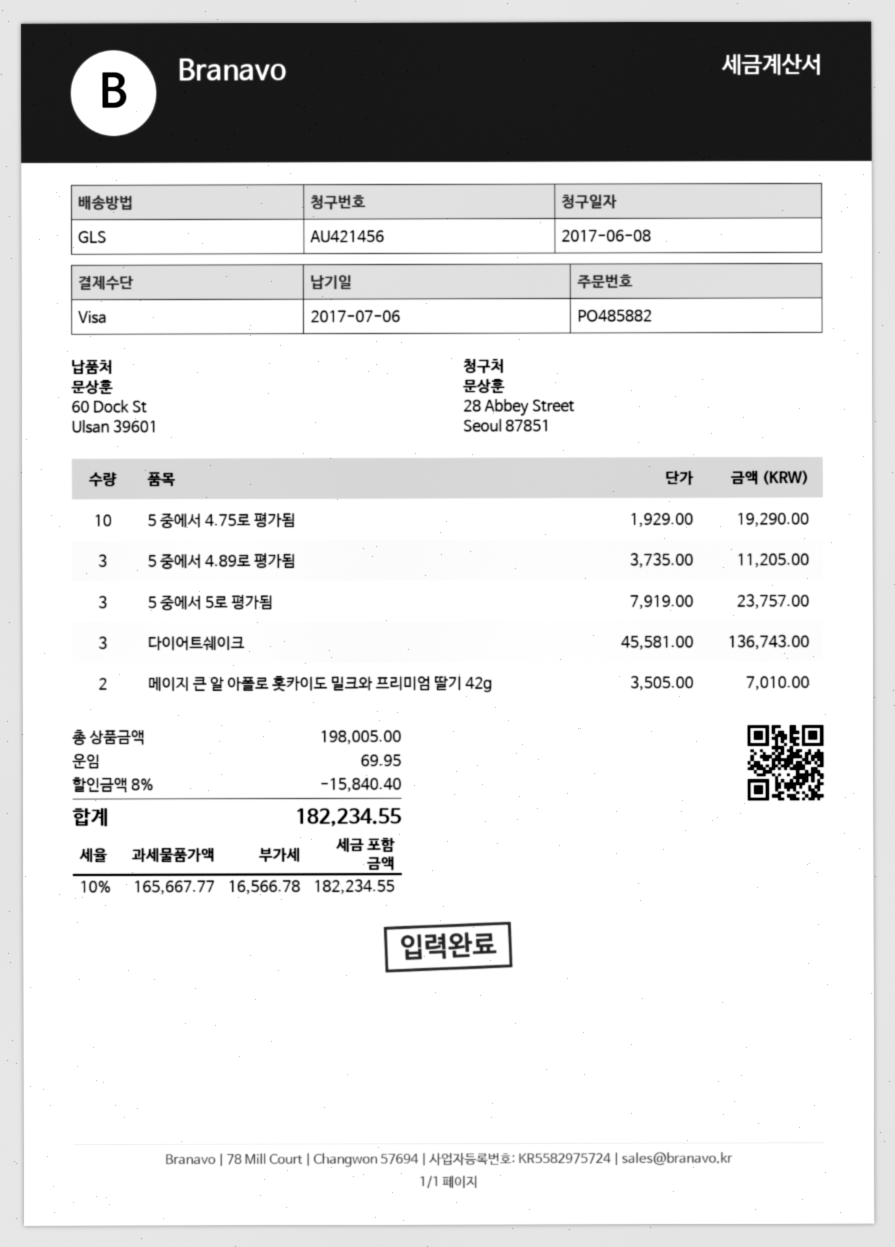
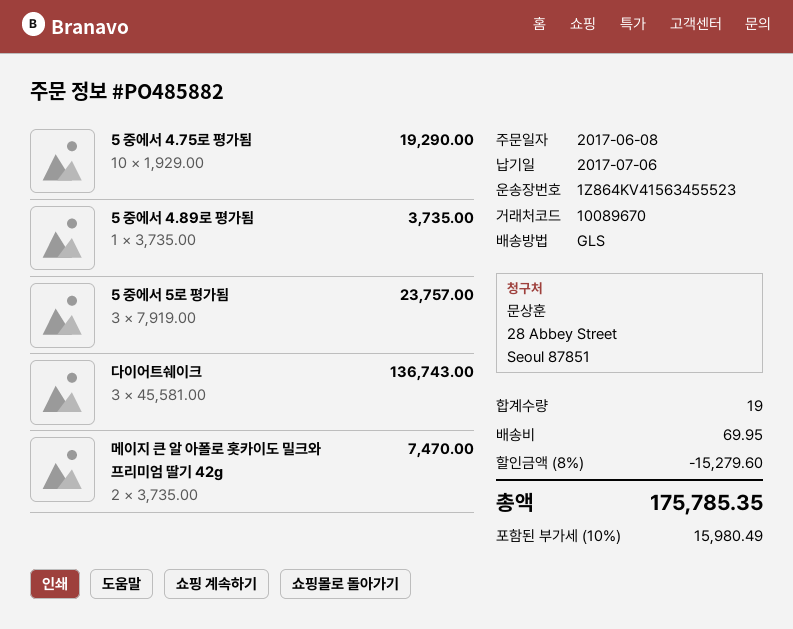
5 중에서 4.89로 평가됨: 3 x 3735.00 = 11205.00 -> 1 x 3735.00 = 3735.00
메이지 큰 알 아폴로 홋카이도 밀크와 프리미엄 딸기 42g: 2 x 3505.00 = 7010.00 -> 2 x 3735.00 = 7470.00
discount: 8% = 15840.40 -> 8% = 15279.60
tax: 10% = 16566.78 -> 10% = 15980.49
total: 182234.55 -> 175785.35

